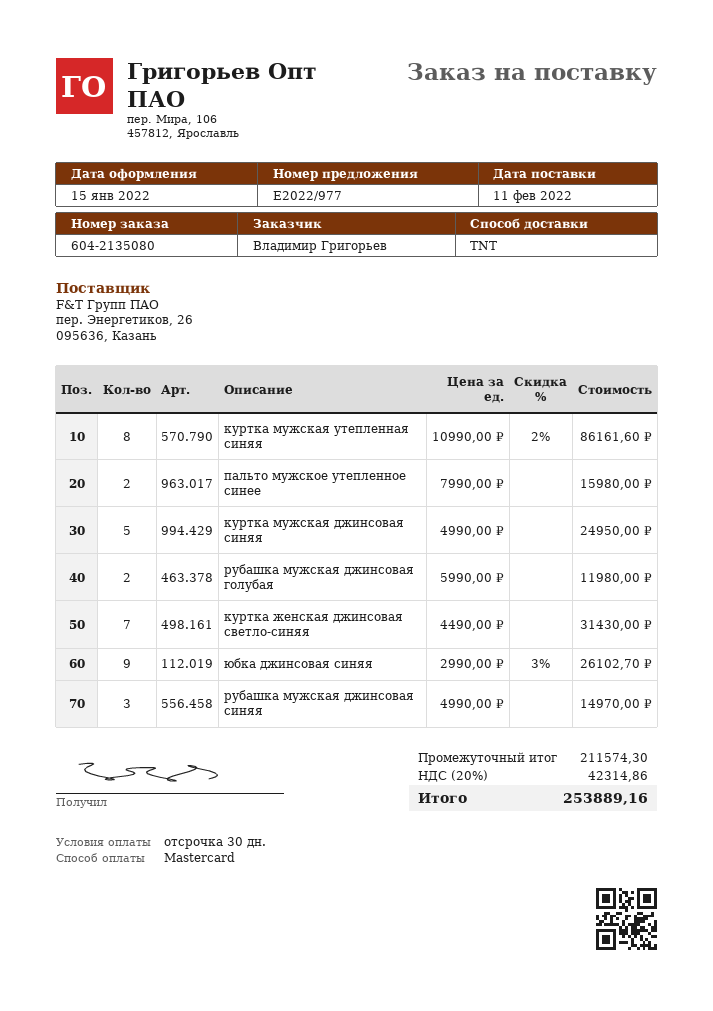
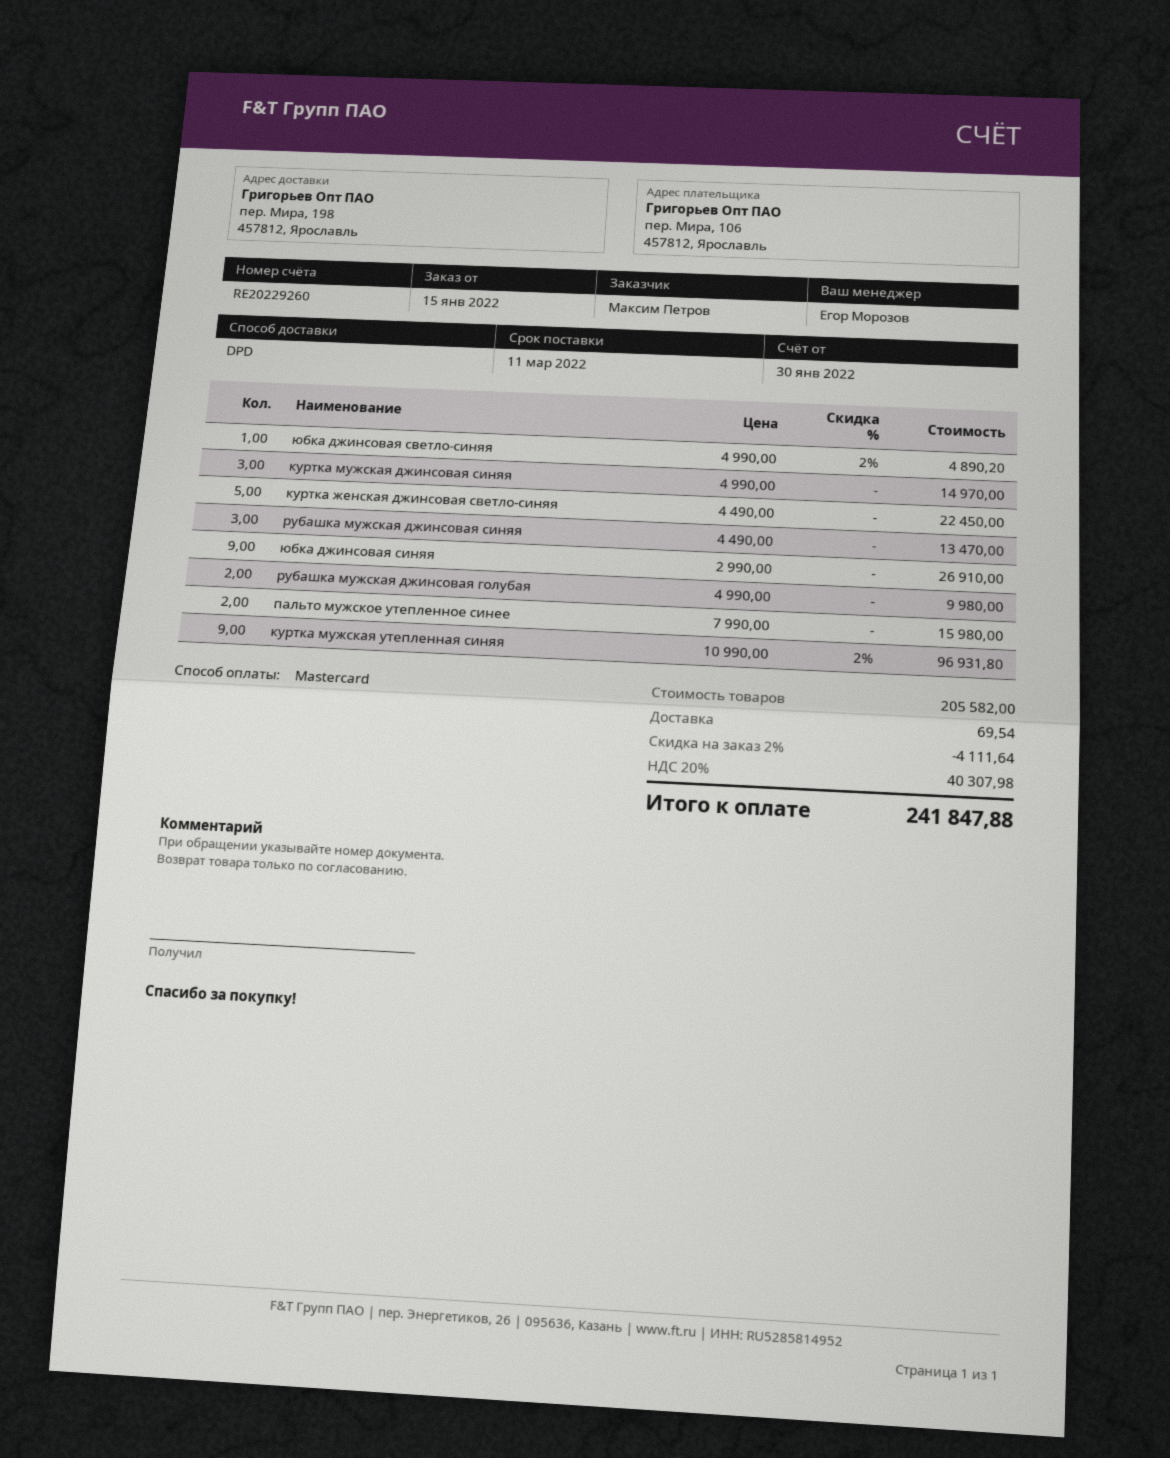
delivery date: 2022-02-11 -> 2022-03-11
ordered by: Владимир Григорьев -> Максим Петров
shipping method: TNT -> DPD
куртка мужская утепленная синяя: 8 x 10990.00 - 2% = 86161.60 -> 9 x 10990.00 - 2% = 96931.80
куртка мужская джинсовая синяя: 5 x 4990.00 = 24950.00 -> 3 x 4990.00 = 14970.00
рубашка мужская джинсовая голубая: 2 x 5990.00 = 11980.00 -> 2 x 4990.00 = 9980.00
куртка женская джинсовая светло-синяя: 7 x 4490.00 = 31430.00 -> 5 x 4490.00 = 22450.00
юбка джинсовая синяя: 9 x 2990.00 - 3% = 26102.70 -> 9 x 2990.00 = 26910.00
рубашка мужская джинсовая синяя: 3 x 4990.00 = 14970.00 -> 3 x 4490.00 = 13470.00
юбка джинсовая светло-синяя: none -> 1 x 4990.00 - 2% = 4890.20
subtotal: 211574.30 -> 205582.00
discount: none -> 2% = 4111.64
shipping: none -> 69.54
tax: 20% = 42314.86 -> 20% = 40307.98
total: 253889.16 -> 241847.88

